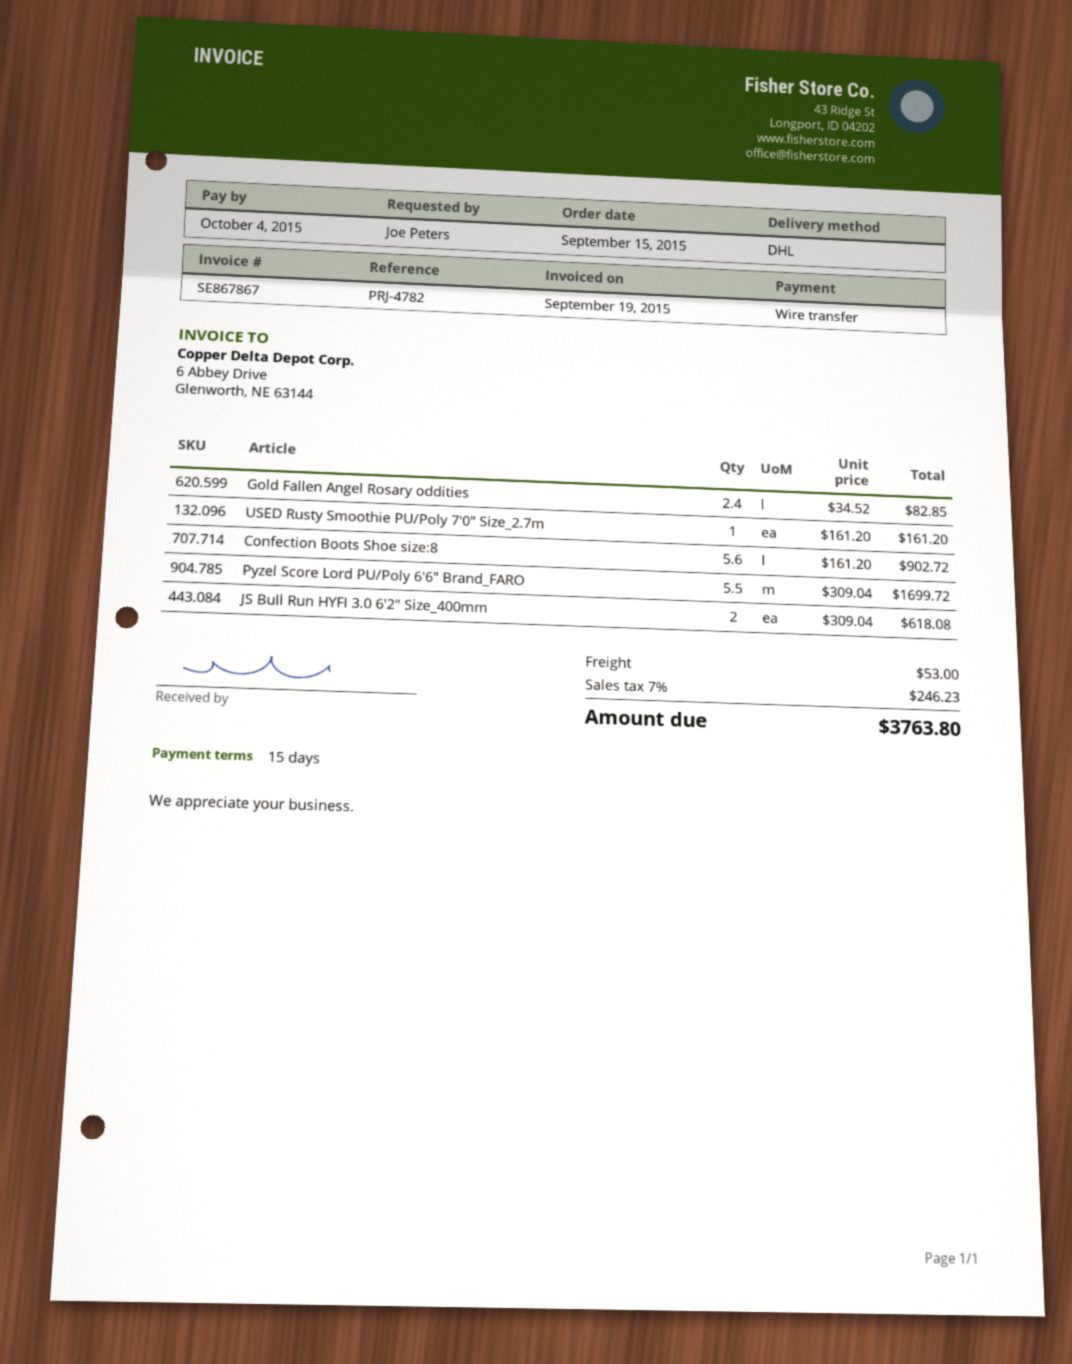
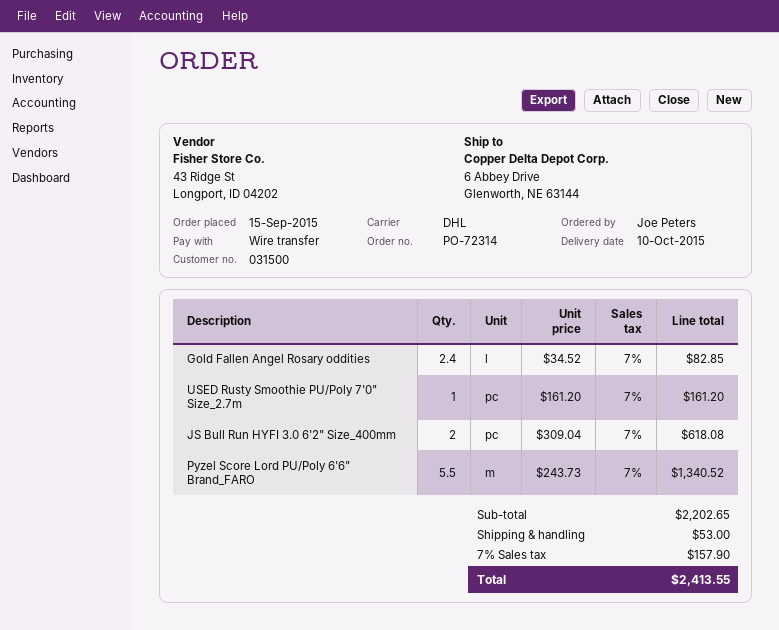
Confection Boots Shoe size:8: 5.6 x 161.20 = 902.72 -> none
Pyzel Score Lord PU/Poly 6'6" Brand_FARO: 5.5 x 309.04 = 1699.72 -> 5.5 x 243.73 = 1340.52
tax: 7% = 246.23 -> 7% = 157.90
total: 3763.80 -> 2413.55

